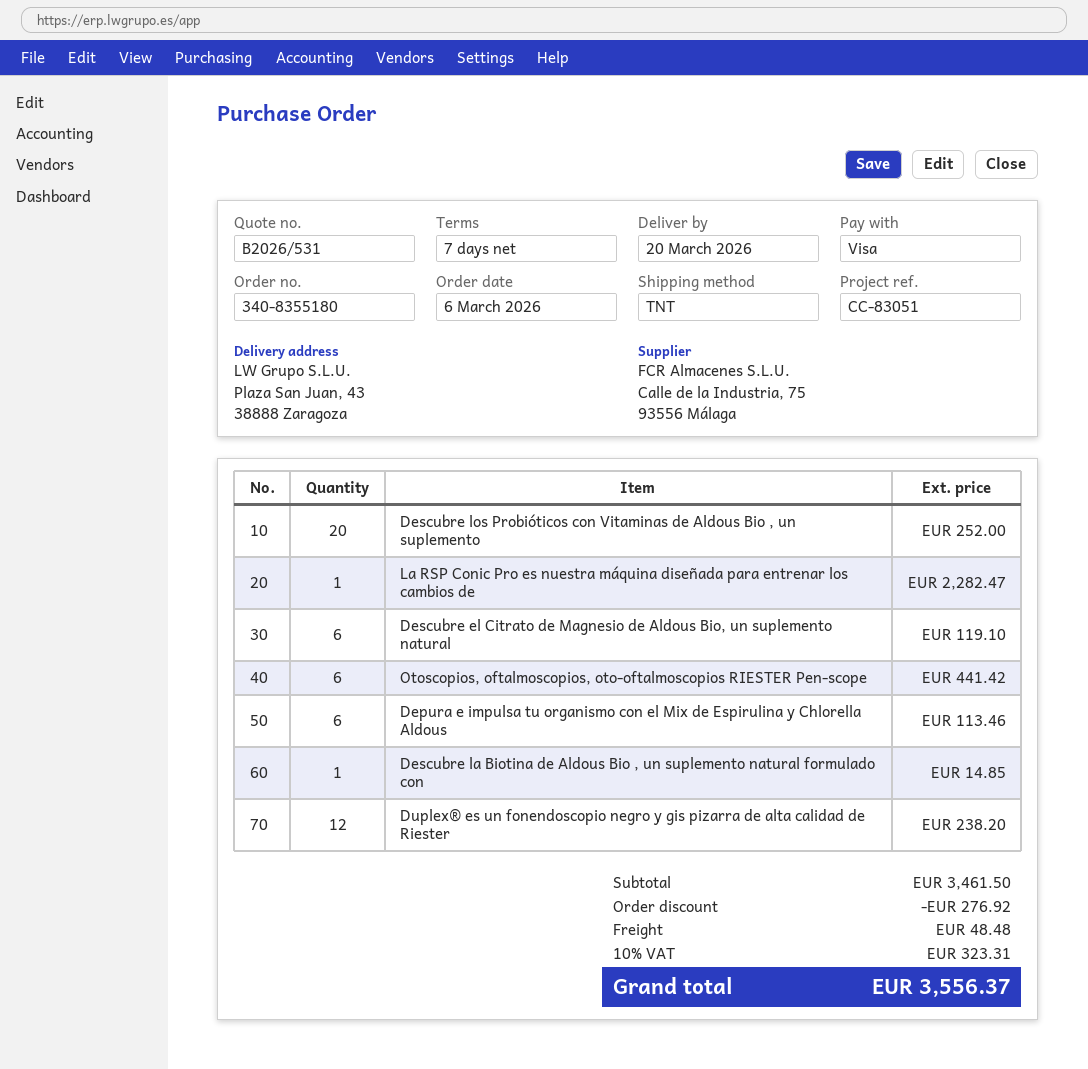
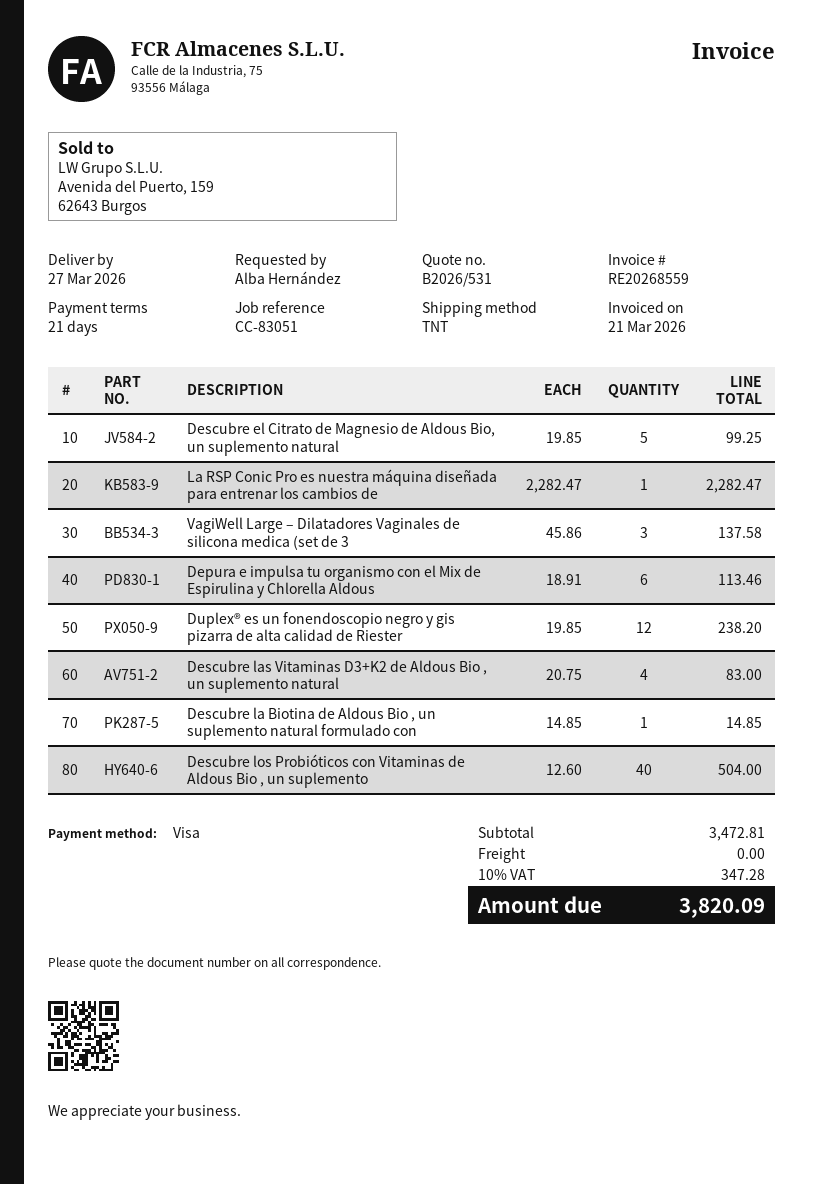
delivery date: 2026-03-20 -> 2026-03-27
payment terms: 7 days -> 21 days
Descubre los Probióticos con Vitaminas de Aldous Bio , un suplemento: 20 for 252.00 -> 40 for 504.00
Descubre el Citrato de Magnesio de Aldous Bio, un suplemento natural: 6 for 119.10 -> 5 for 99.25
Otoscopios, oftalmoscopios, oto-oftalmoscopios RIESTER Pen-scope: 6 for 441.42 -> none
VagiWell Large – Dilatadores Vaginales de silicona medica (set de 3: none -> 3 for 137.58
Descubre las Vitaminas D3+K2 de Aldous Bio , un suplemento natural: none -> 4 for 83.00
subtotal: 3461.50 -> 3472.81
discount: 276.92 -> none
shipping: 48.48 -> 0.00
tax: 10% = 323.31 -> 10% = 347.28
total: 3556.37 -> 3820.09

